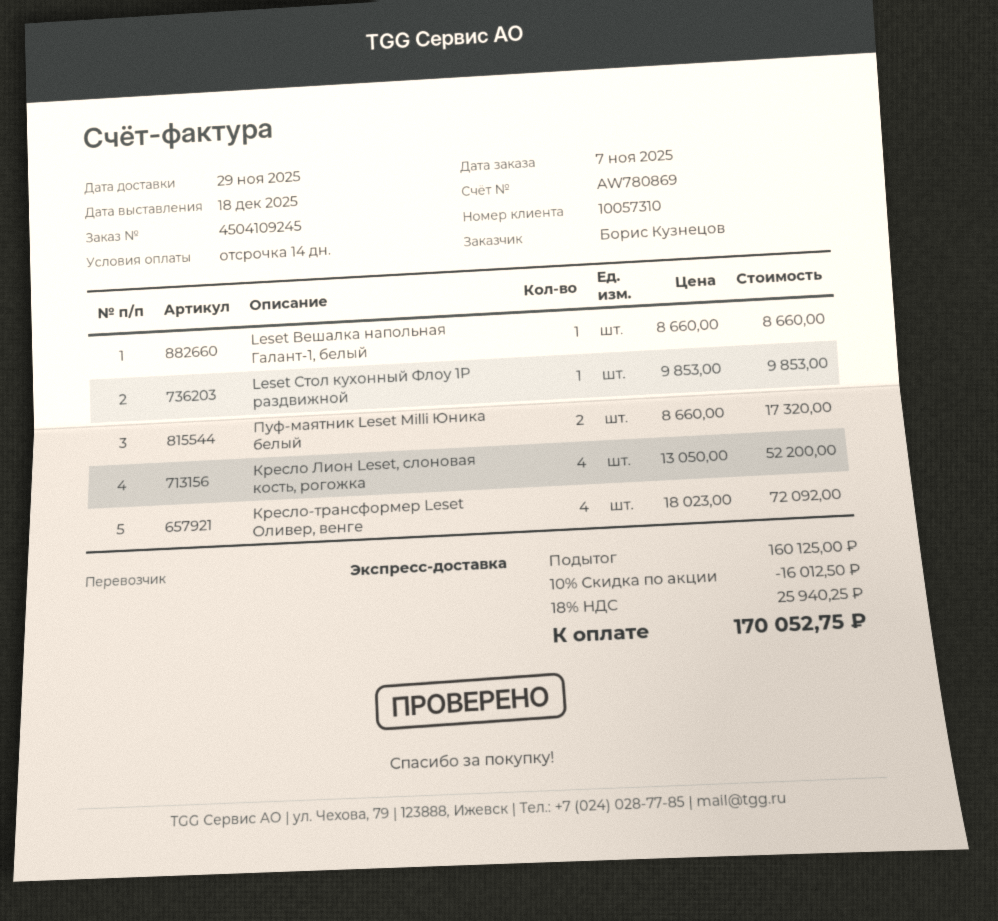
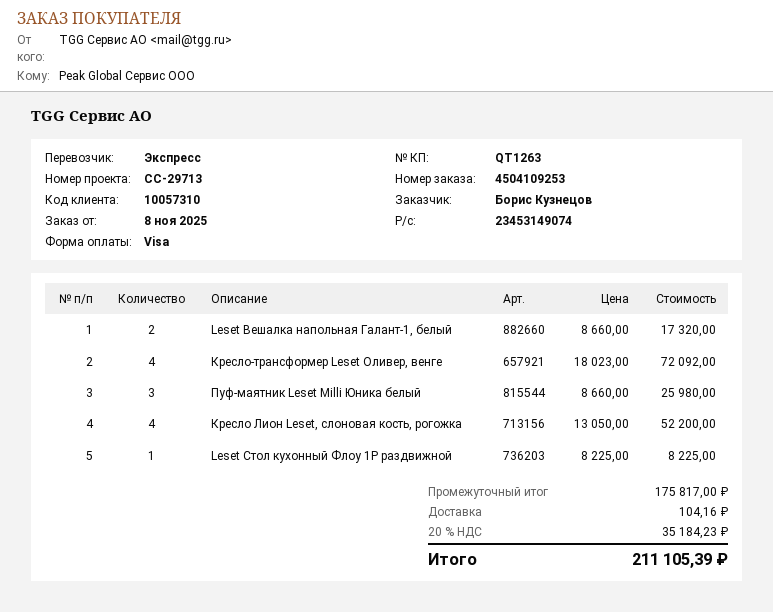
order number: 4504109245 -> 4504109253
order date: 2025-11-07 -> 2025-11-08
Leset Вешалка напольная Галант-1, белый: 1 x 8660.00 = 8660.00 -> 2 x 8660.00 = 17320.00
Leset Стол кухонный Флоу 1Р раздвижной: 1 x 9853.00 = 9853.00 -> 1 x 8225.00 = 8225.00
Пуф-маятник Leset Milli Юника белый: 2 x 8660.00 = 17320.00 -> 3 x 8660.00 = 25980.00
subtotal: 160125.00 -> 175817.00
discount: 10% = 16012.50 -> none
shipping: none -> 104.16
tax: 18% = 25940.25 -> 20% = 35184.23
total: 170052.75 -> 211105.39

